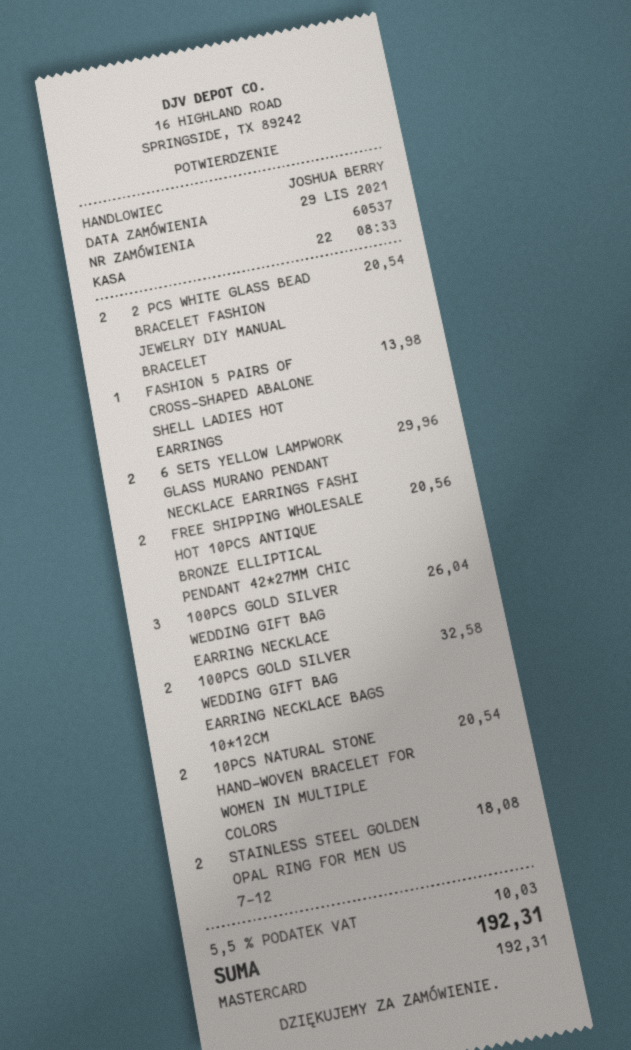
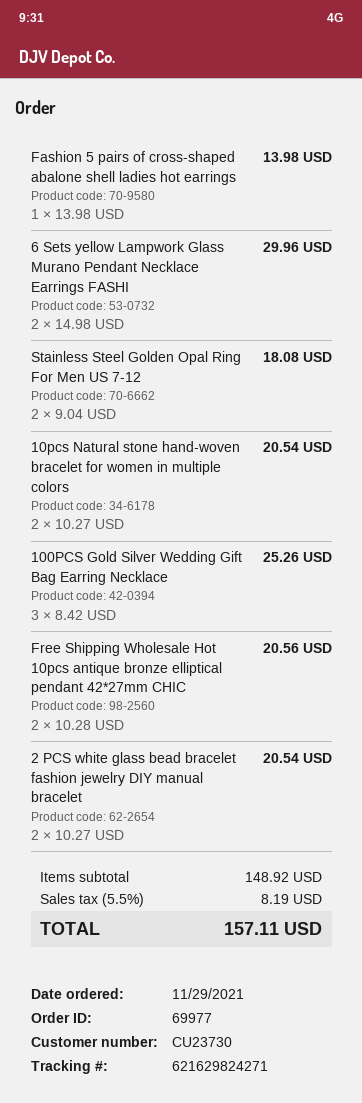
order number: 60537 -> 69977
100PCS GOLD SILVER WEDDING GIFT BAG EARRING NECKLACE: 3 for 26.04 -> 3 for 25.26
100PCS GOLD SILVER WEDDING GIFT BAG EARRING NECKLACE BAGS 10*12CM: 2 for 32.58 -> none
tax: 5.5% = 10.03 -> 5.5% = 8.19
total: 192.31 -> 157.11

